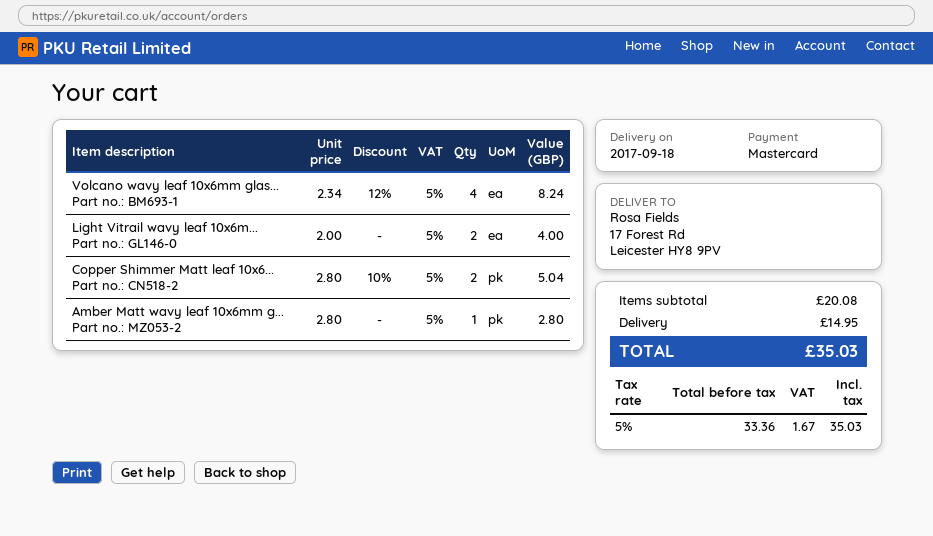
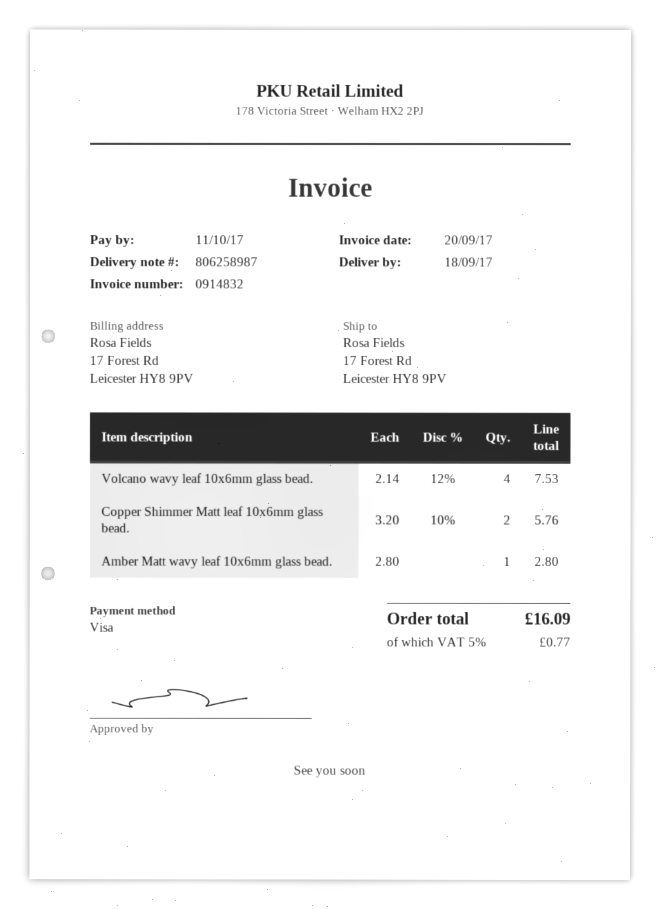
payment method: Mastercard -> Visa
Volcano wavy leaf 10x6mm glas...: 4 x 2.34 - 12% = 8.24 -> 4 x 2.14 - 12% = 7.53
Light Vitrail wavy leaf 10x6m...: 2 x 2.00 = 4.00 -> none
Copper Shimmer Matt leaf 10x6...: 2 x 2.80 - 10% = 5.04 -> 2 x 3.20 - 10% = 5.76
shipping: 14.95 -> none
tax: 5% = 1.67 -> 5% = 0.77
total: 35.03 -> 16.09

